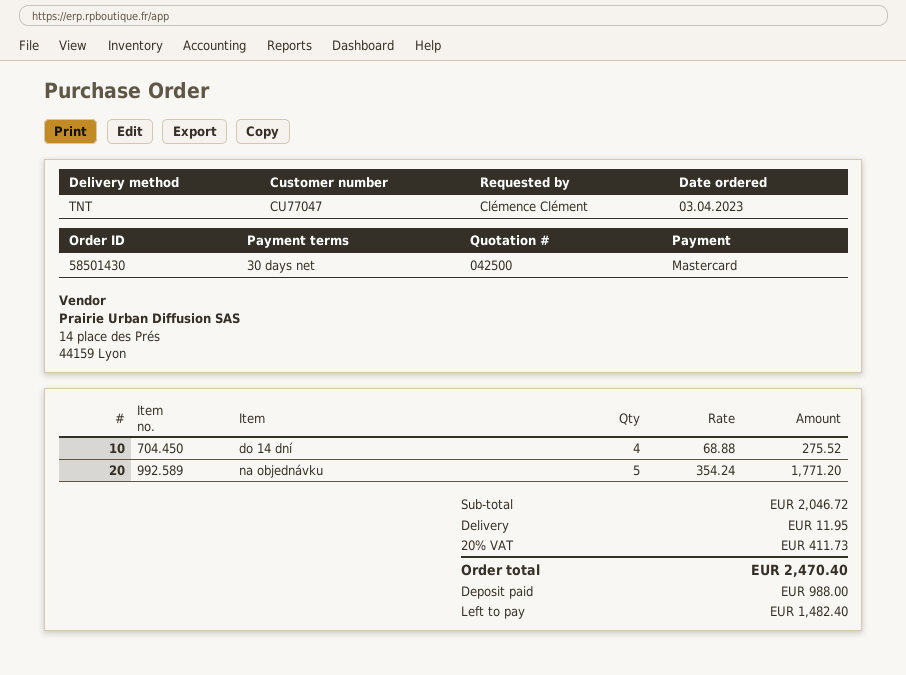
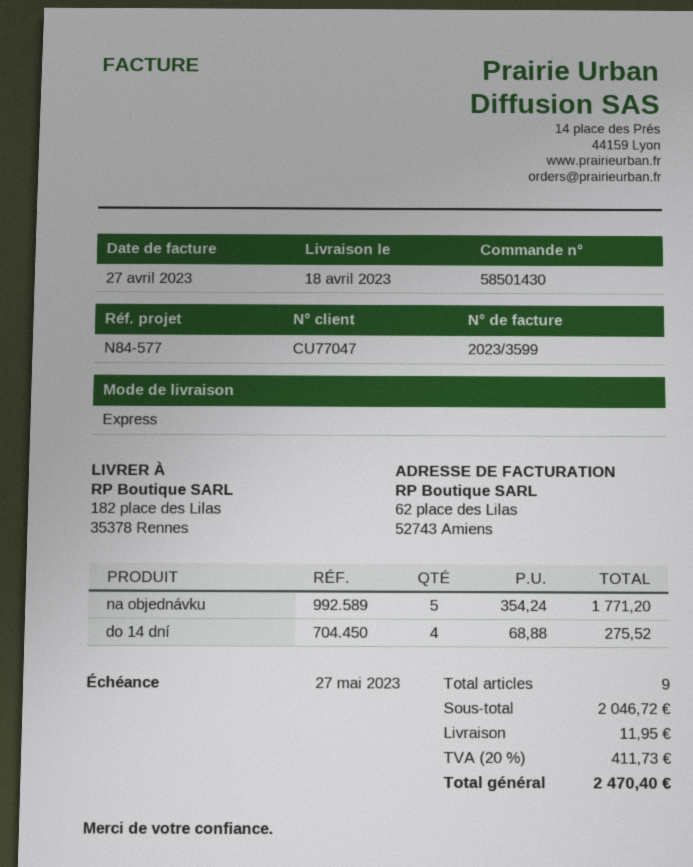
shipping method: TNT -> express

